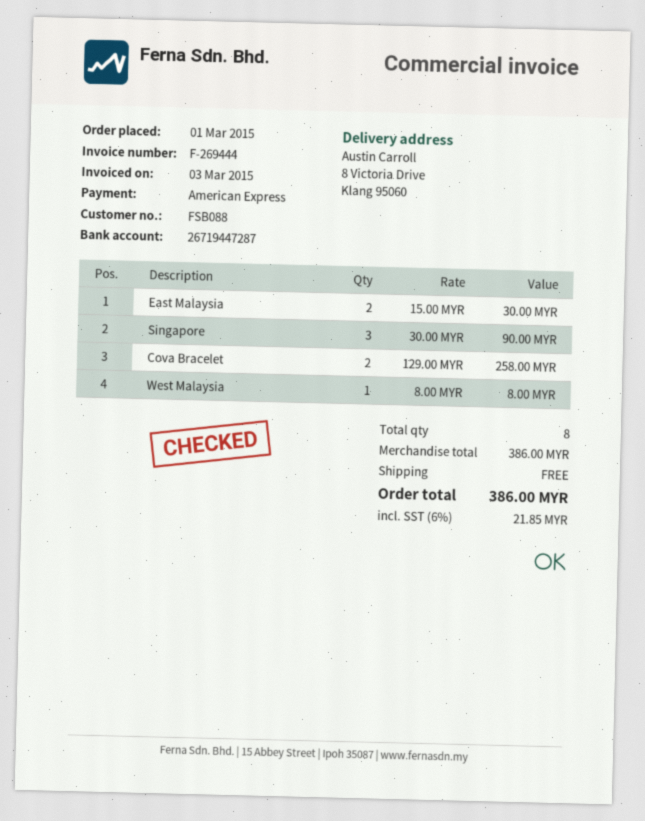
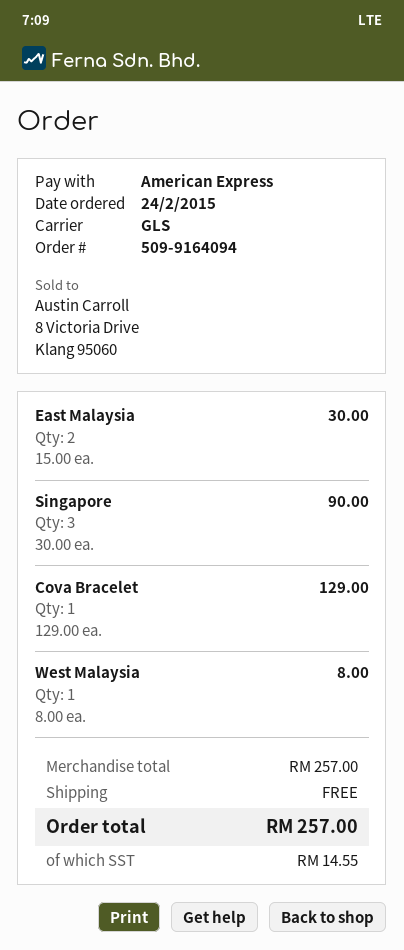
order date: 2015-03-01 -> 2015-02-24
Cova Bracelet: 2 x 129.00 = 258.00 -> 1 x 129.00 = 129.00
subtotal: 386.00 -> 257.00
tax: 21.85 -> 14.55
total: 386.00 -> 257.00

